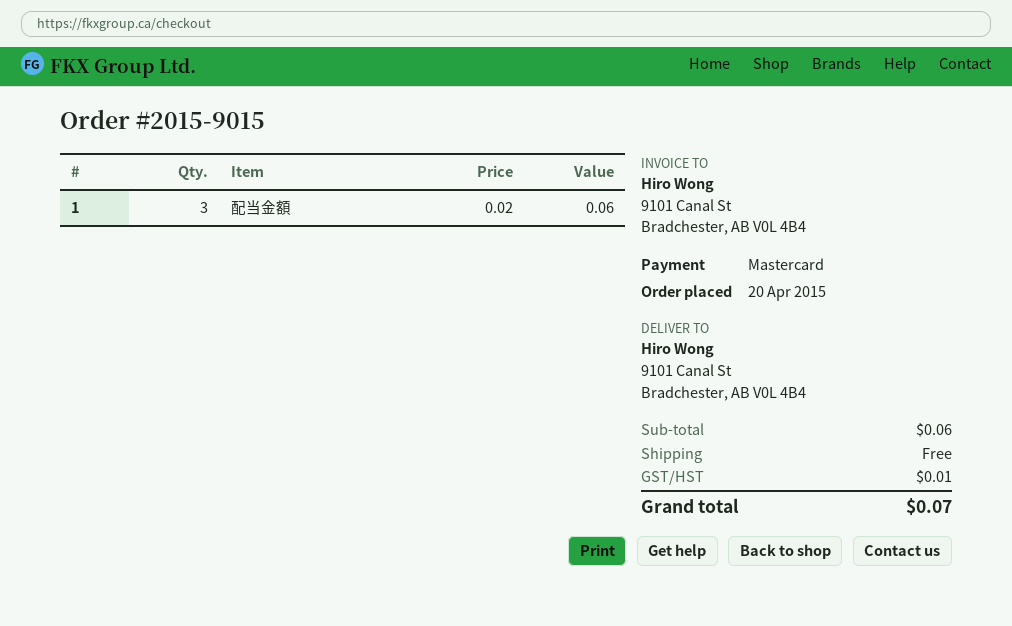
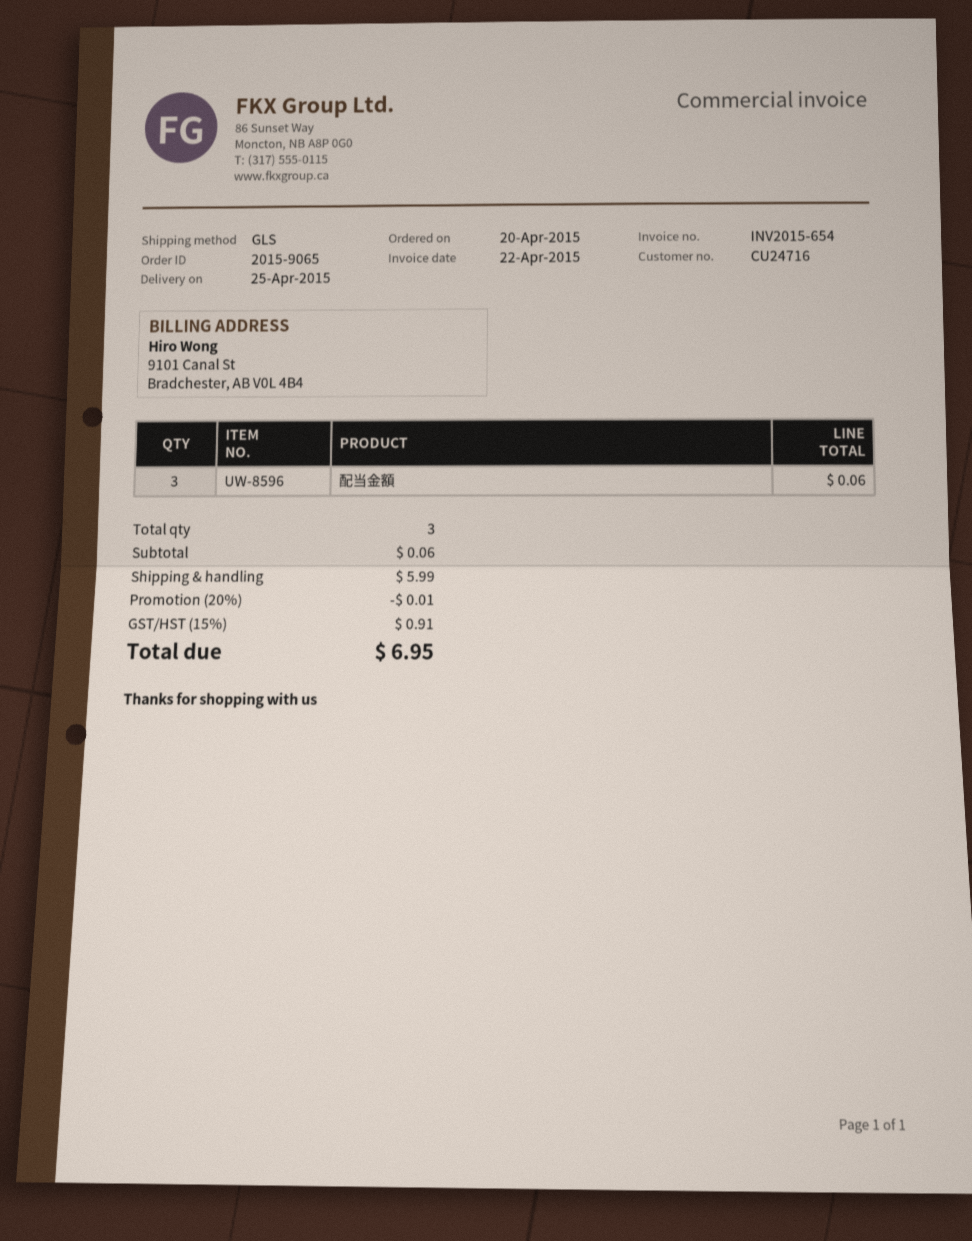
order number: 2015-9015 -> 2015-9065
discount: none -> 20% = 0.01
shipping: 0.00 -> 5.99
tax: 0.01 -> 0.91
total: 0.07 -> 6.95

